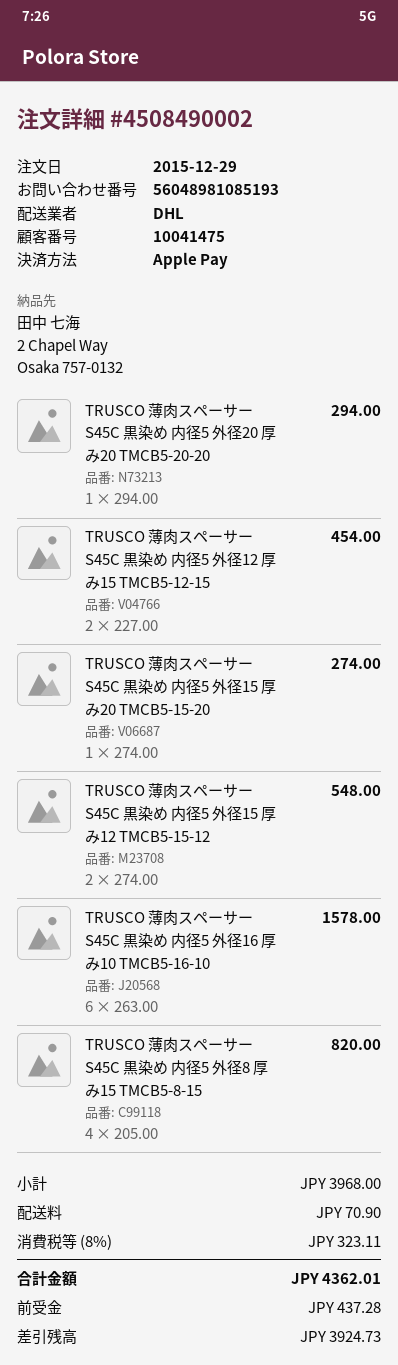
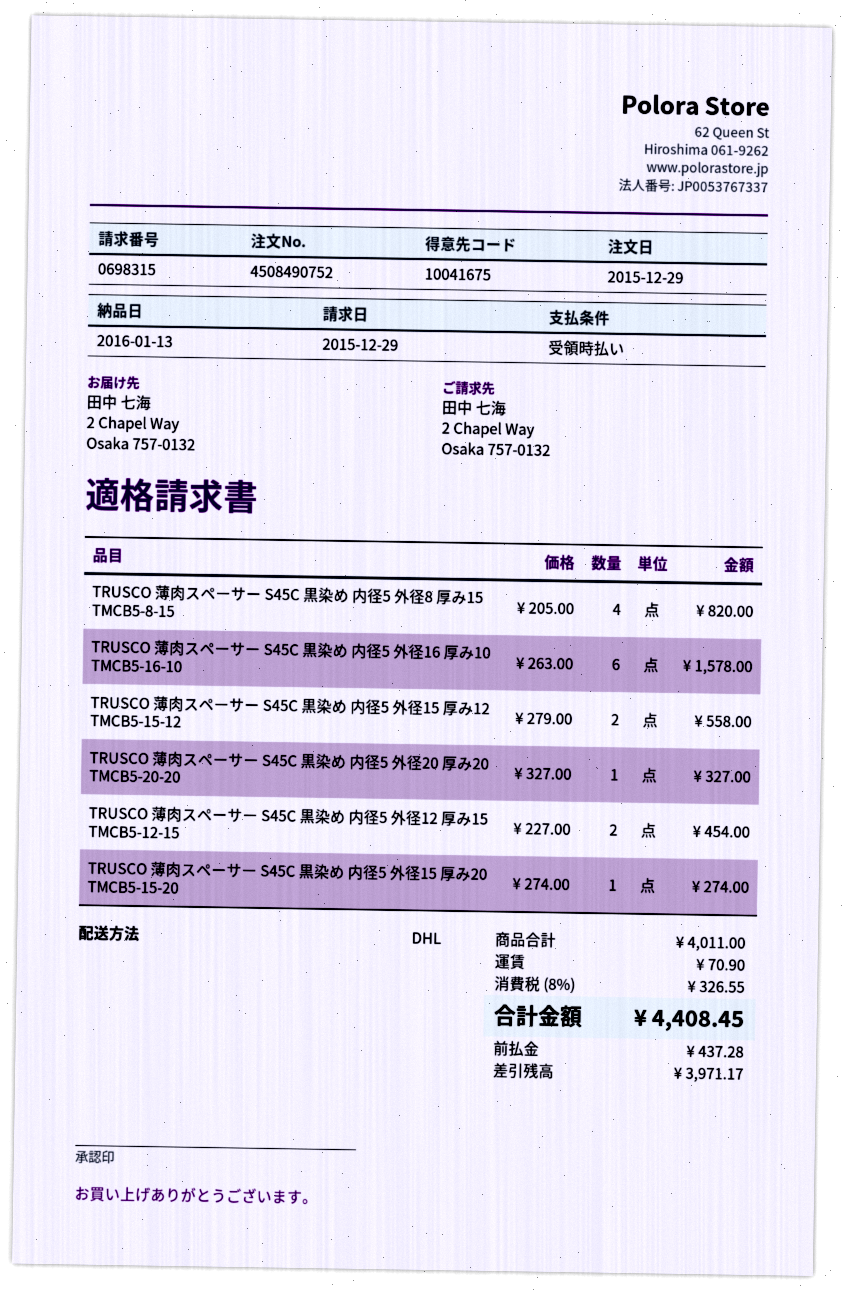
order number: 4508490002 -> 4508490752
customer number: 10041475 -> 10041675
TRUSCO 薄肉スペーサー S45C 黒染め 内径5 外径20 厚み20 TMCB5-20-20: 1 x 294.00 = 294.00 -> 1 x 327.00 = 327.00
TRUSCO 薄肉スペーサー S45C 黒染め 内径5 外径15 厚み12 TMCB5-15-12: 2 x 274.00 = 548.00 -> 2 x 279.00 = 558.00
subtotal: 3968.00 -> 4011.00
tax: 8% = 323.11 -> 8% = 326.55
total: 4362.01 -> 4408.45
balance: 3924.73 -> 3971.17

